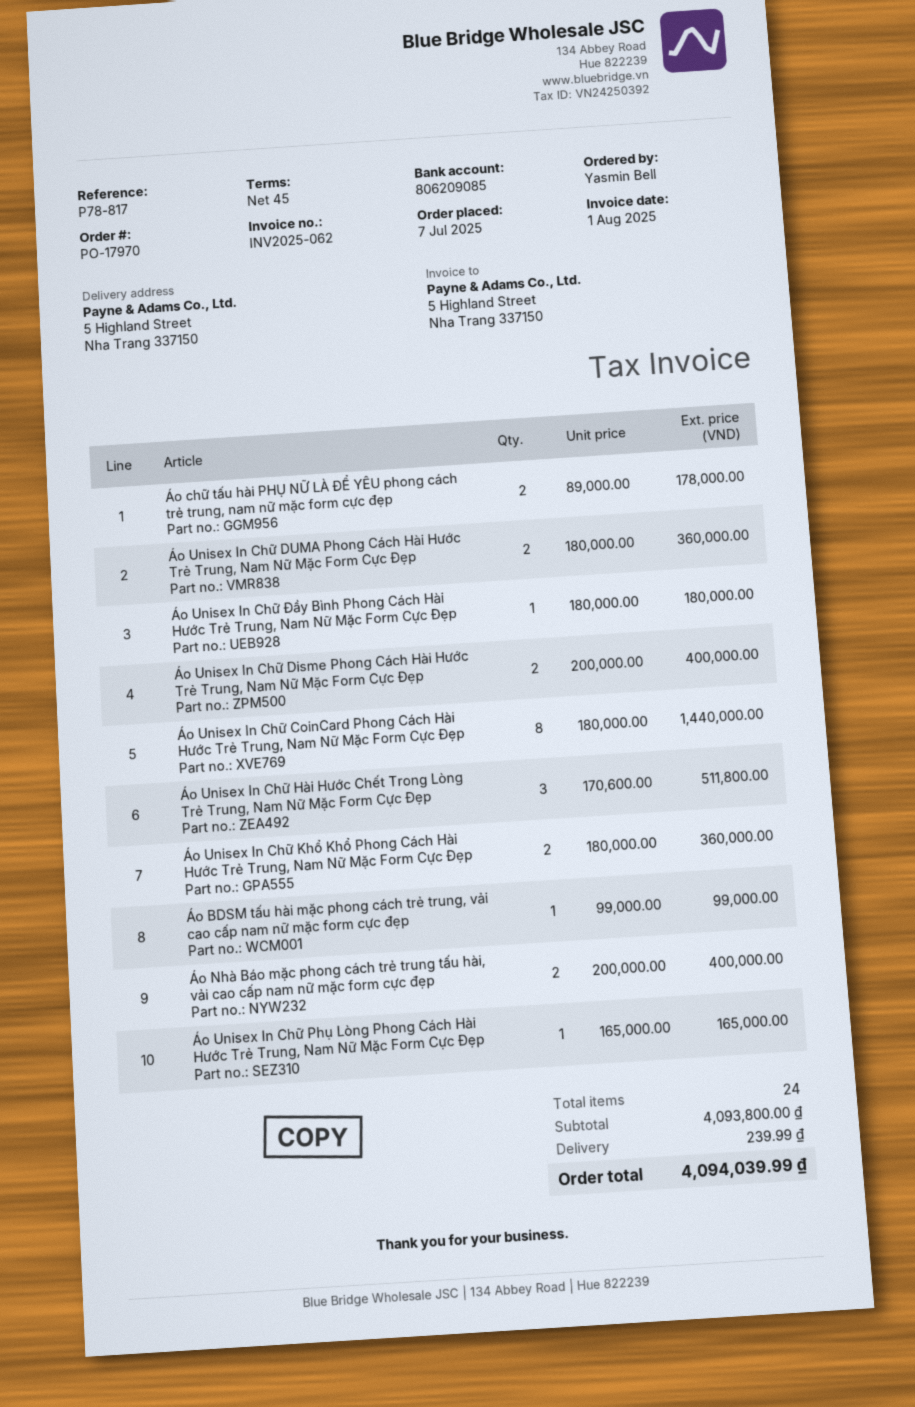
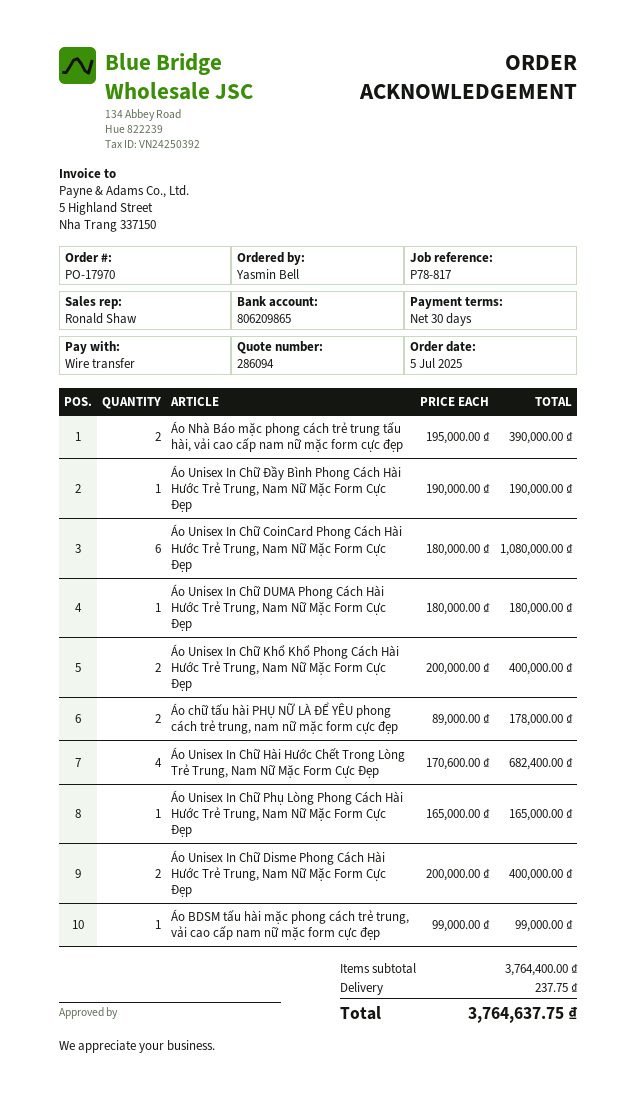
order date: 2025-07-07 -> 2025-07-05
payment terms: 45 days -> 30 days
bank account: 806209085 -> 806209865
Áo Unisex In Chữ DUMA Phong Cách Hài Hước Trẻ Trung, Nam Nữ Mặc Form Cực Đẹp: 2 x 180000.00 = 360000.00 -> 1 x 180000.00 = 180000.00
Áo Unisex In Chữ Đầy Bình Phong Cách Hài Hước Trẻ Trung, Nam Nữ Mặc Form Cực Đẹp: 1 x 180000.00 = 180000.00 -> 1 x 190000.00 = 190000.00
Áo Unisex In Chữ CoinCard Phong Cách Hài Hước Trẻ Trung, Nam Nữ Mặc Form Cực Đẹp: 8 x 180000.00 = 1440000.00 -> 6 x 180000.00 = 1080000.00
Áo Unisex In Chữ Hài Hước Chết Trong Lòng Trẻ Trung, Nam Nữ Mặc Form Cực Đẹp: 3 x 170600.00 = 511800.00 -> 4 x 170600.00 = 682400.00
Áo Unisex In Chữ Khổ Khổ Phong Cách Hài Hước Trẻ Trung, Nam Nữ Mặc Form Cực Đẹp: 2 x 180000.00 = 360000.00 -> 2 x 200000.00 = 400000.00
Áo Nhà Báo mặc phong cách trẻ trung tấu hài, vải cao cấp nam nữ mặc form cực đẹp: 2 x 200000.00 = 400000.00 -> 2 x 195000.00 = 390000.00
subtotal: 4093800.00 -> 3764400.00
shipping: 239.99 -> 237.75
total: 4094039.99 -> 3764637.75

